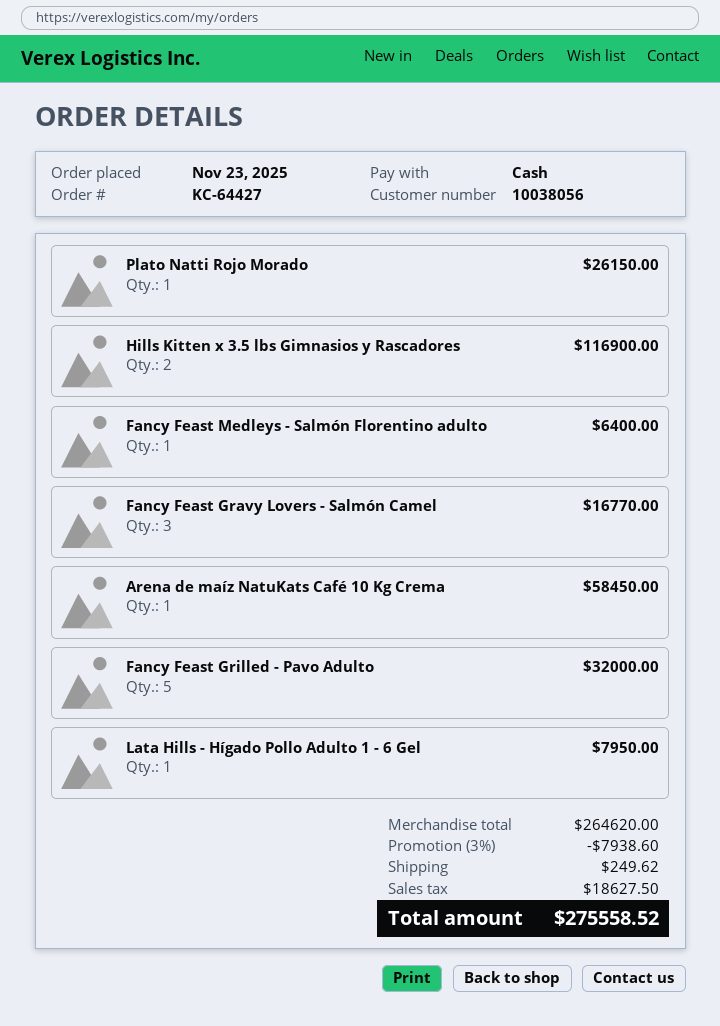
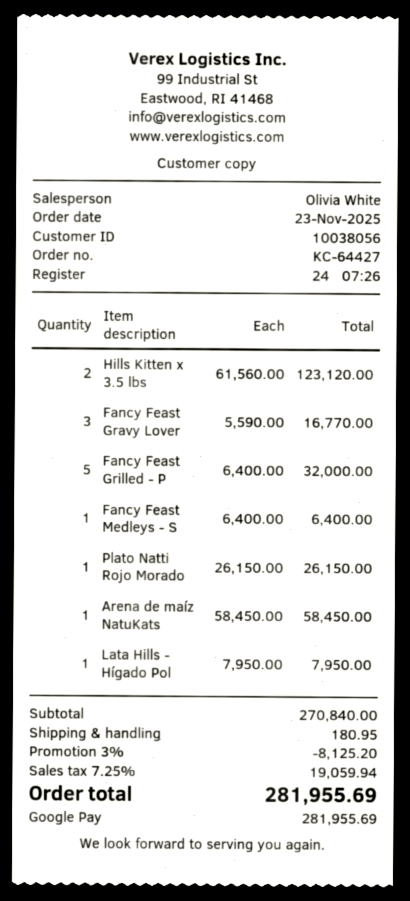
payment method: cash -> Google Pay
Hills Kitten x 3.5 lbs Gimnasios y Rascadores: 2 for 116900.00 -> 2 for 123120.00
subtotal: 264620.00 -> 270840.00
discount: 3% = 7938.60 -> 3% = 8125.20
shipping: 249.62 -> 180.95
tax: 18627.50 -> 19059.94
total: 275558.52 -> 281955.69

